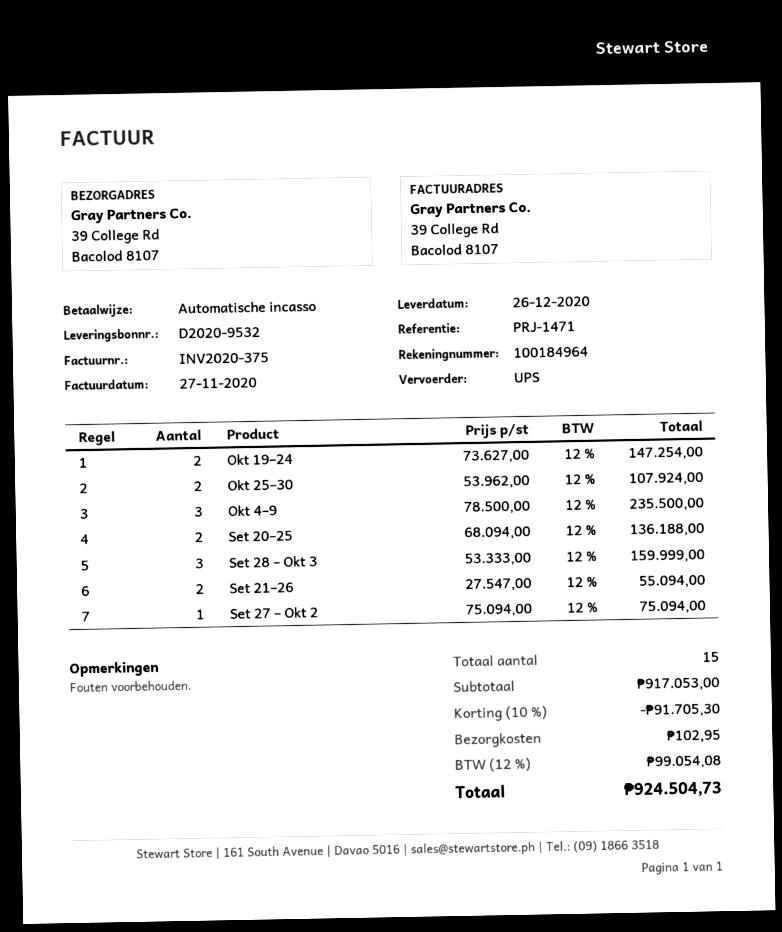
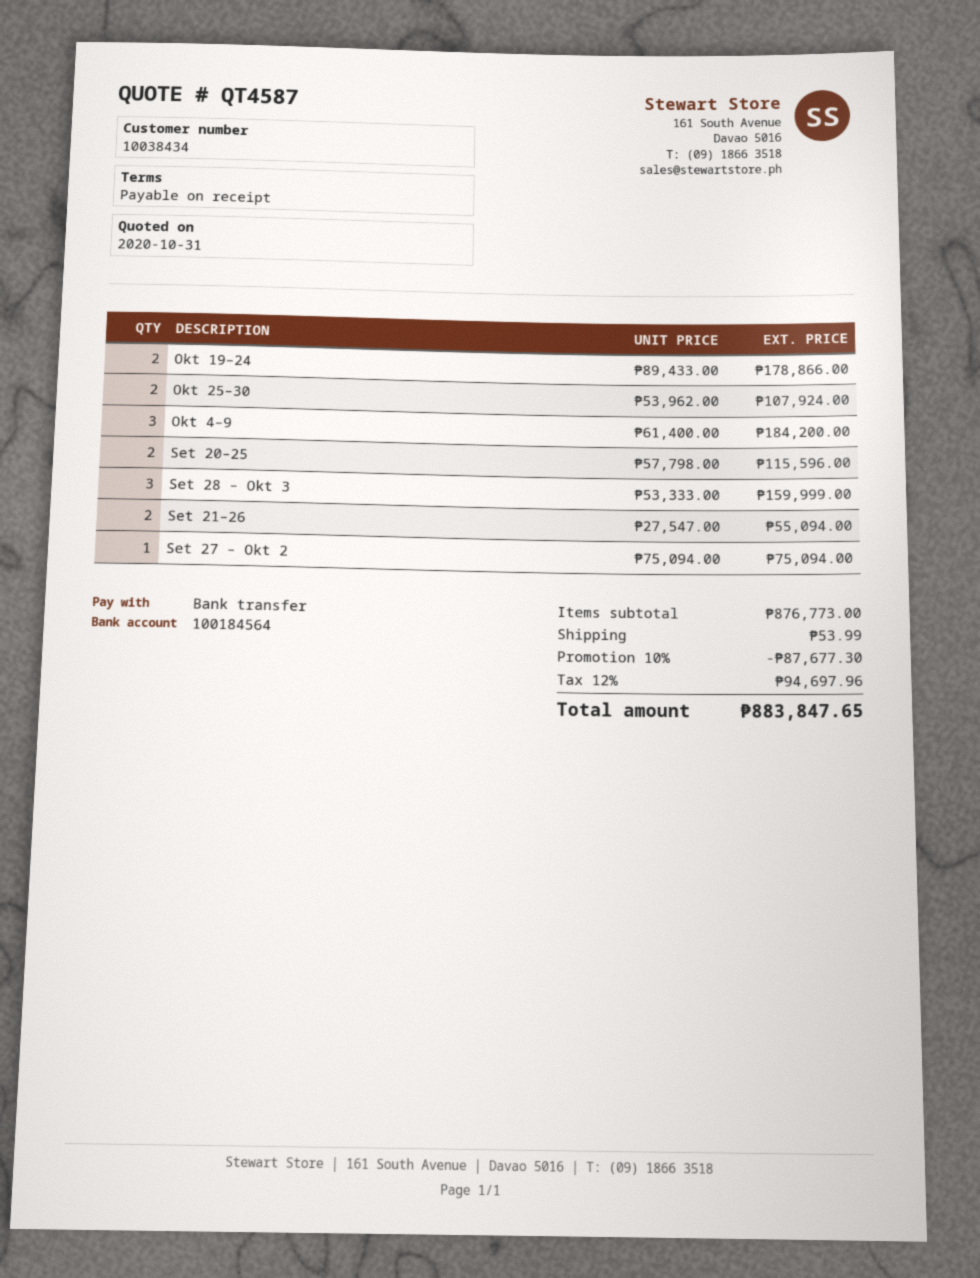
payment method: direct debit -> bank transfer
bank account: 100184964 -> 100184564
Okt 19–24: 2 x 73627.00 = 147254.00 -> 2 x 89433.00 = 178866.00
Okt 4–9: 3 x 78500.00 = 235500.00 -> 3 x 61400.00 = 184200.00
Set 20–25: 2 x 68094.00 = 136188.00 -> 2 x 57798.00 = 115596.00
subtotal: 917053.00 -> 876773.00
discount: 10% = 91705.30 -> 10% = 87677.30
shipping: 102.95 -> 53.99
tax: 12% = 99054.08 -> 12% = 94697.96
total: 924504.73 -> 883847.65

